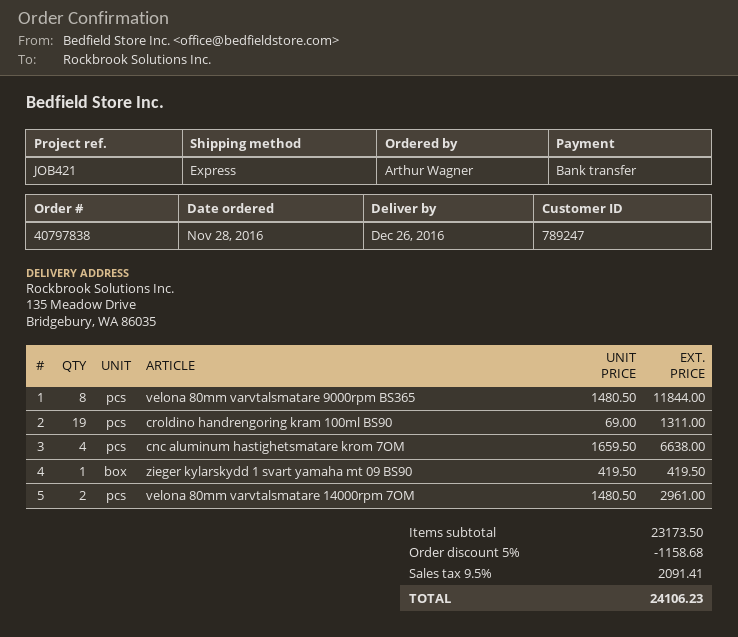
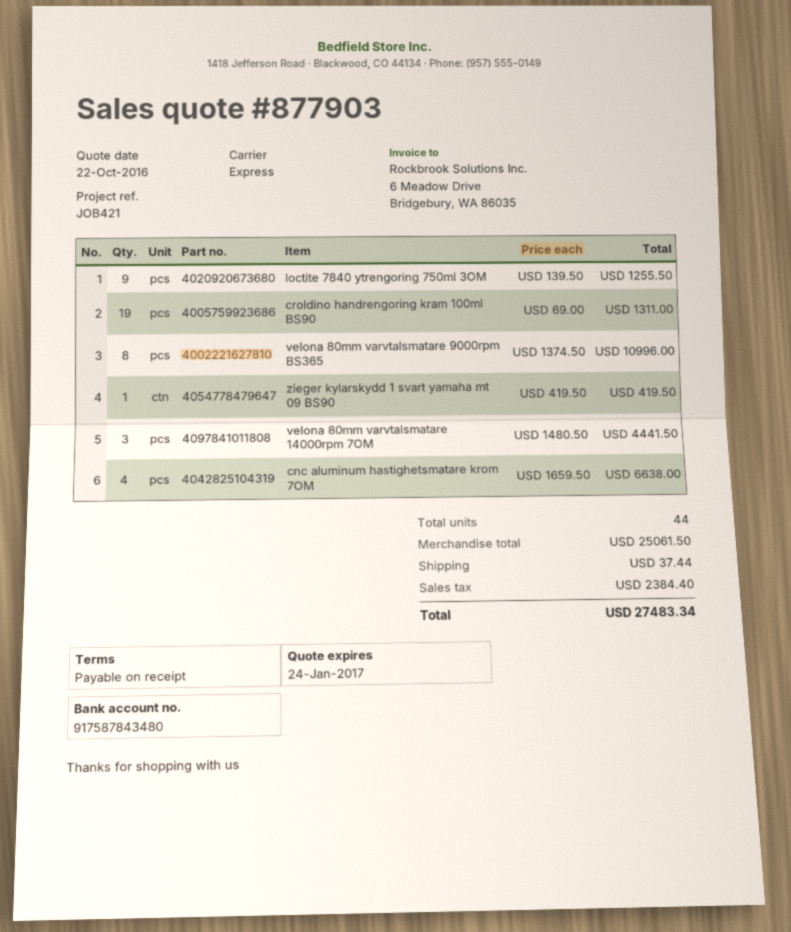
velona 80mm varvtalsmatare 9000rpm BS365: 8 x 1480.50 = 11844.00 -> 8 x 1374.50 = 10996.00
velona 80mm varvtalsmatare 14000rpm 7OM: 2 x 1480.50 = 2961.00 -> 3 x 1480.50 = 4441.50
loctite 7840 ytrengoring 750ml 3OM: none -> 9 x 139.50 = 1255.50
subtotal: 23173.50 -> 25061.50
discount: 5% = 1158.68 -> none
shipping: none -> 37.44
tax: 2091.41 -> 2384.40
total: 24106.23 -> 27483.34

